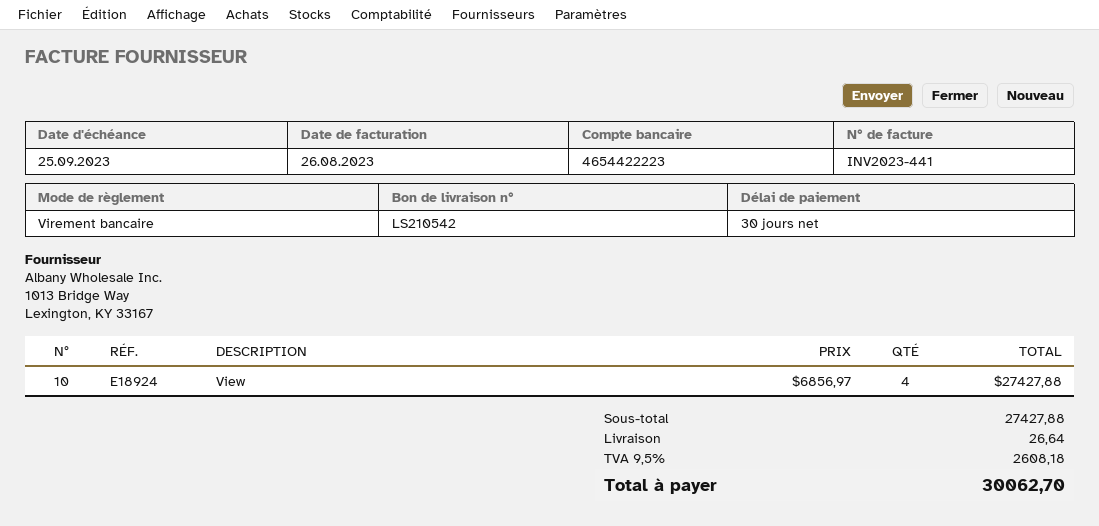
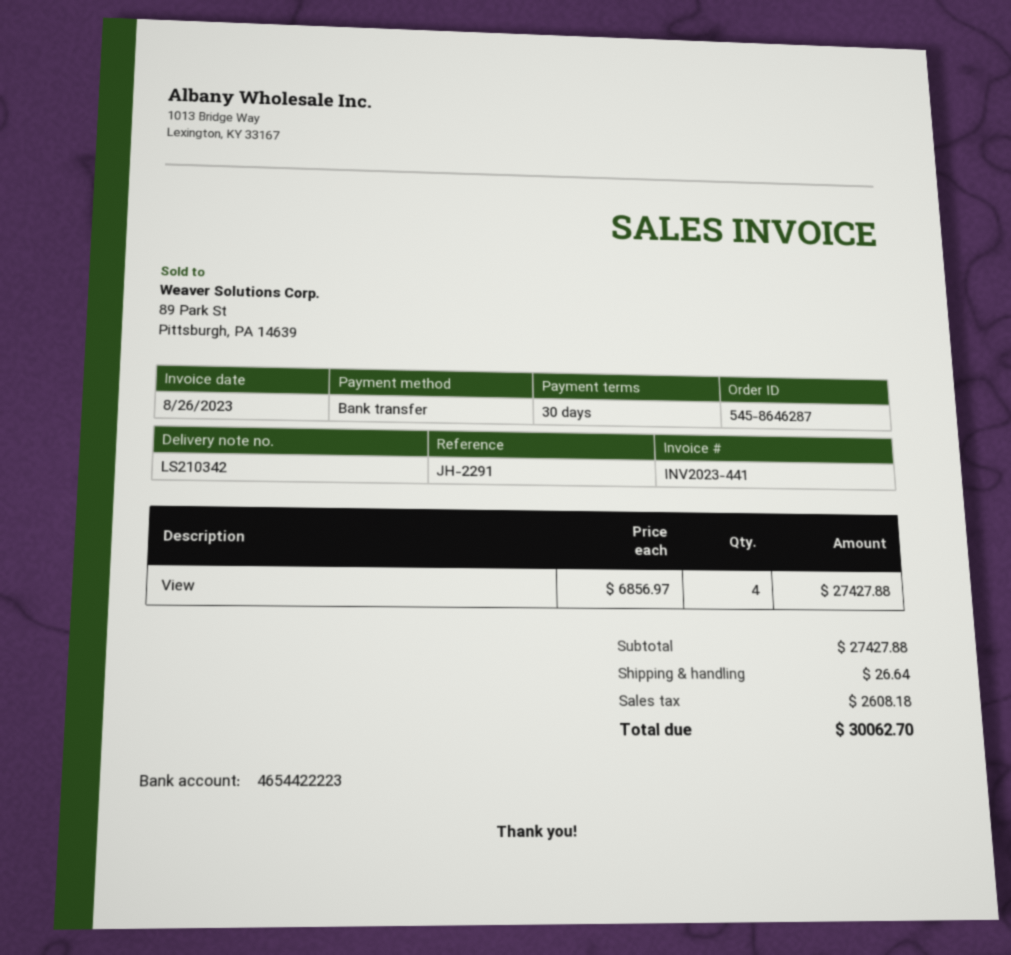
delivery note number: LS210542 -> LS210342

